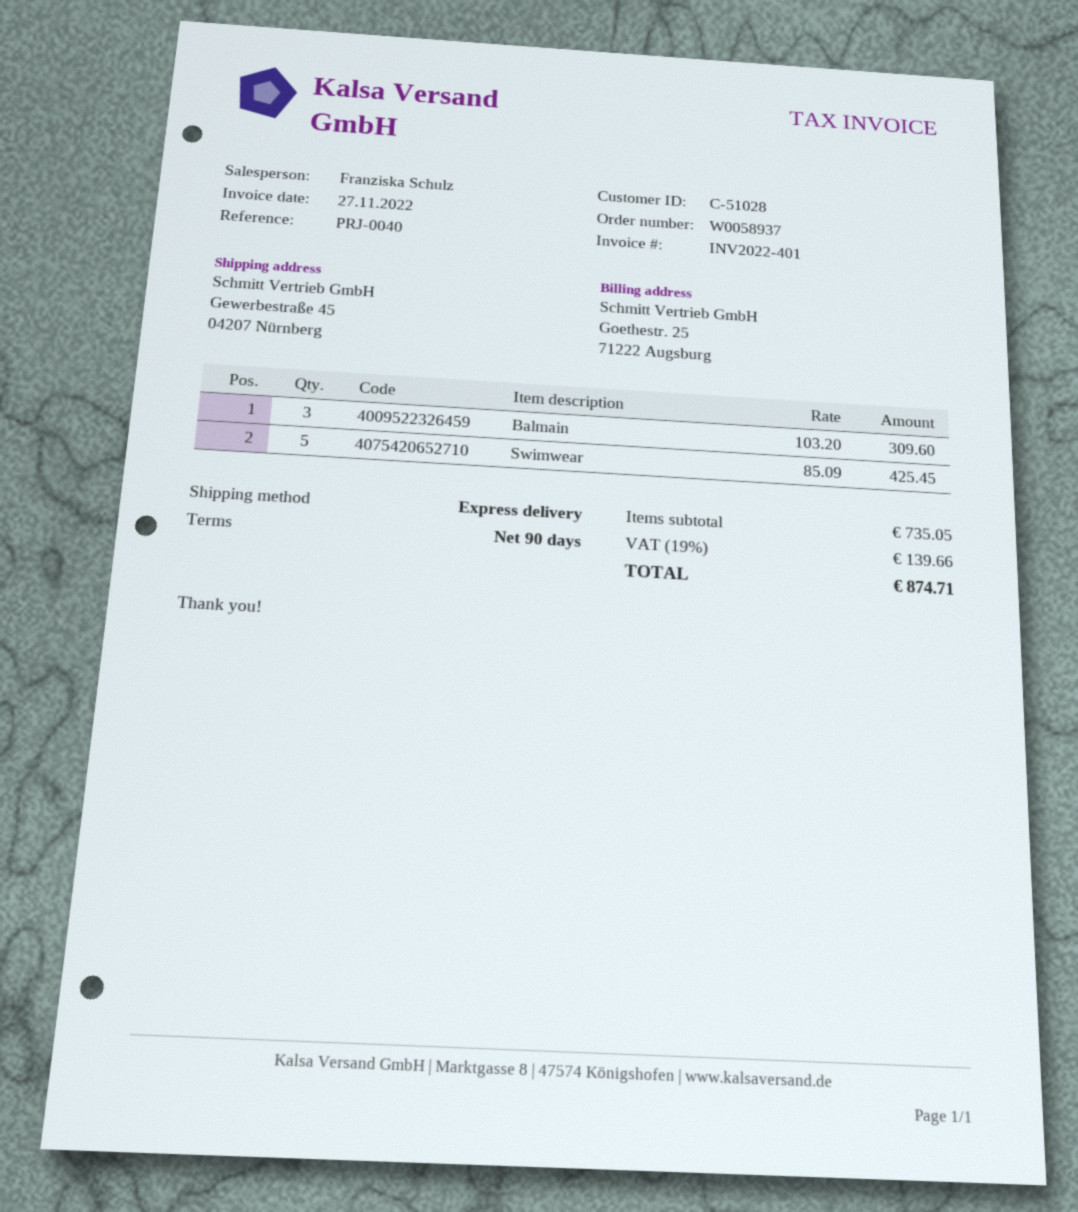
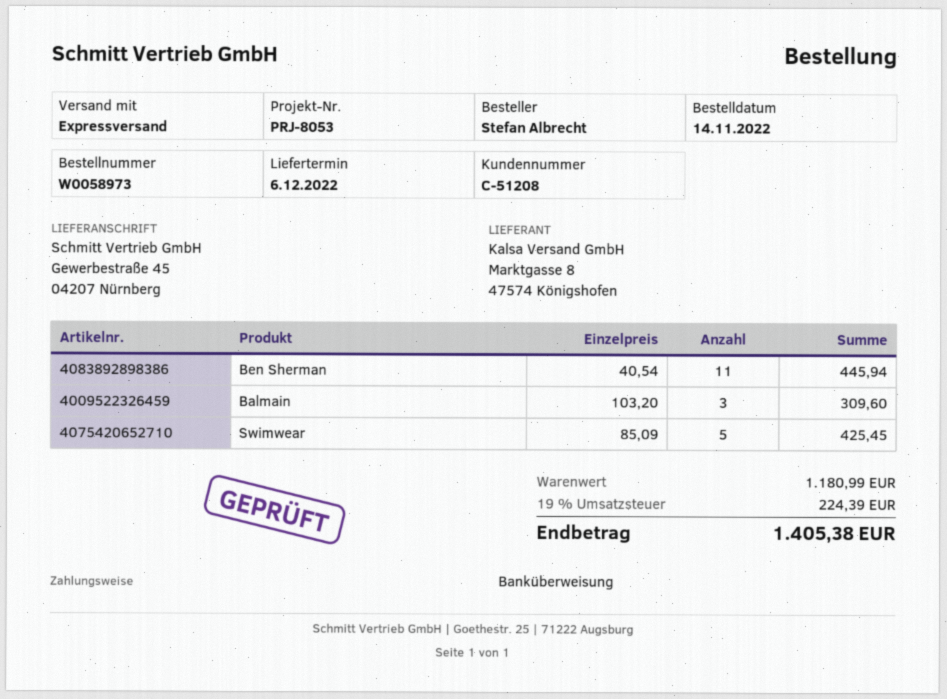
order number: W0058937 -> W0058973
customer number: C-51028 -> C-51208
reference: PRJ-0040 -> PRJ-8053
Ben Sherman: none -> 11 x 40.54 = 445.94
subtotal: 735.05 -> 1180.99
tax: 19% = 139.66 -> 19% = 224.39
total: 874.71 -> 1405.38

